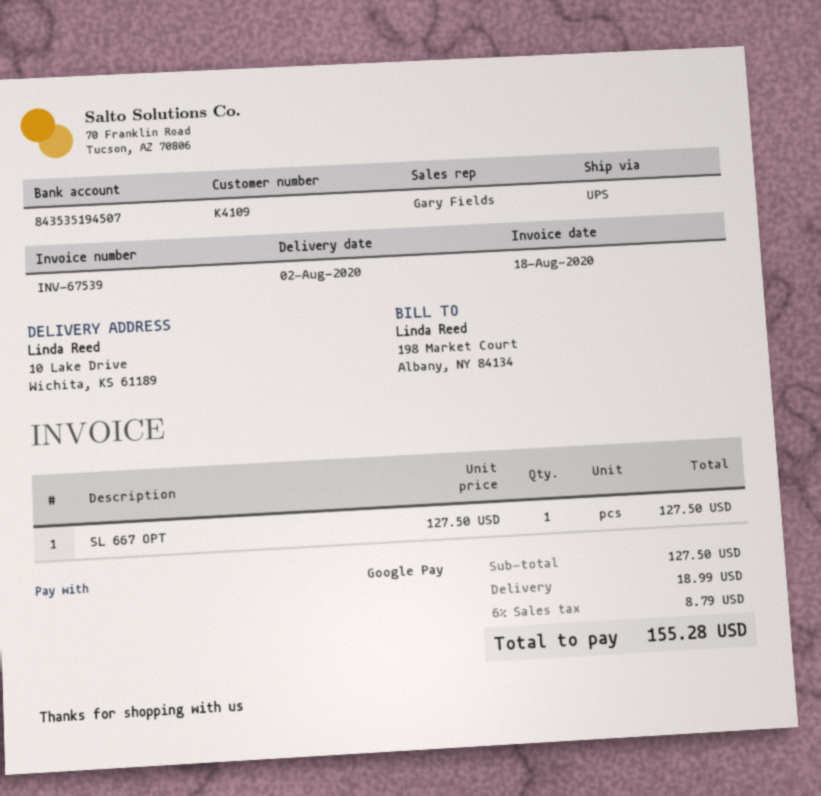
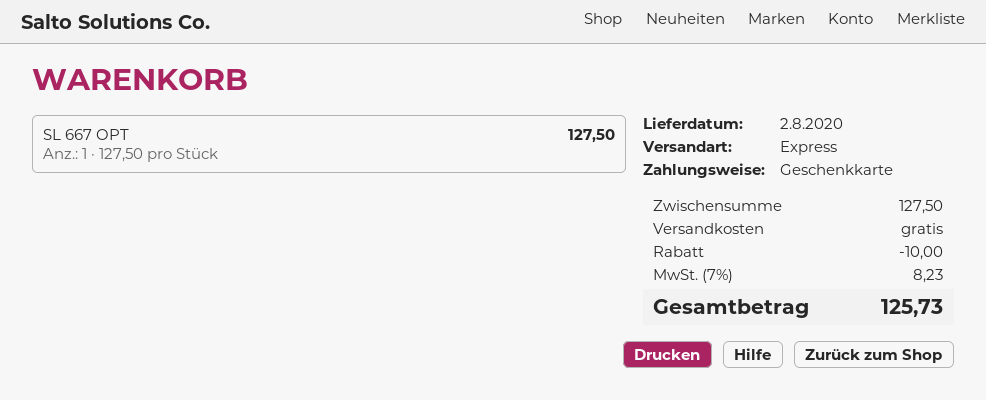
payment method: Google Pay -> gift card
shipping method: UPS -> express
discount: none -> 10.00
shipping: 18.99 -> 0.00
tax: 6% = 8.79 -> 7% = 8.23
total: 155.28 -> 125.73

